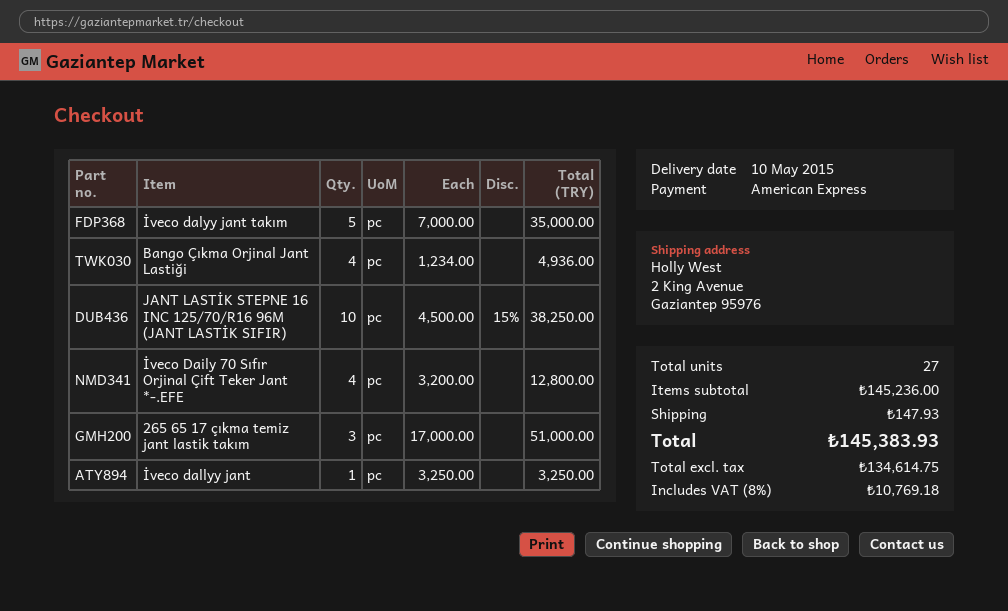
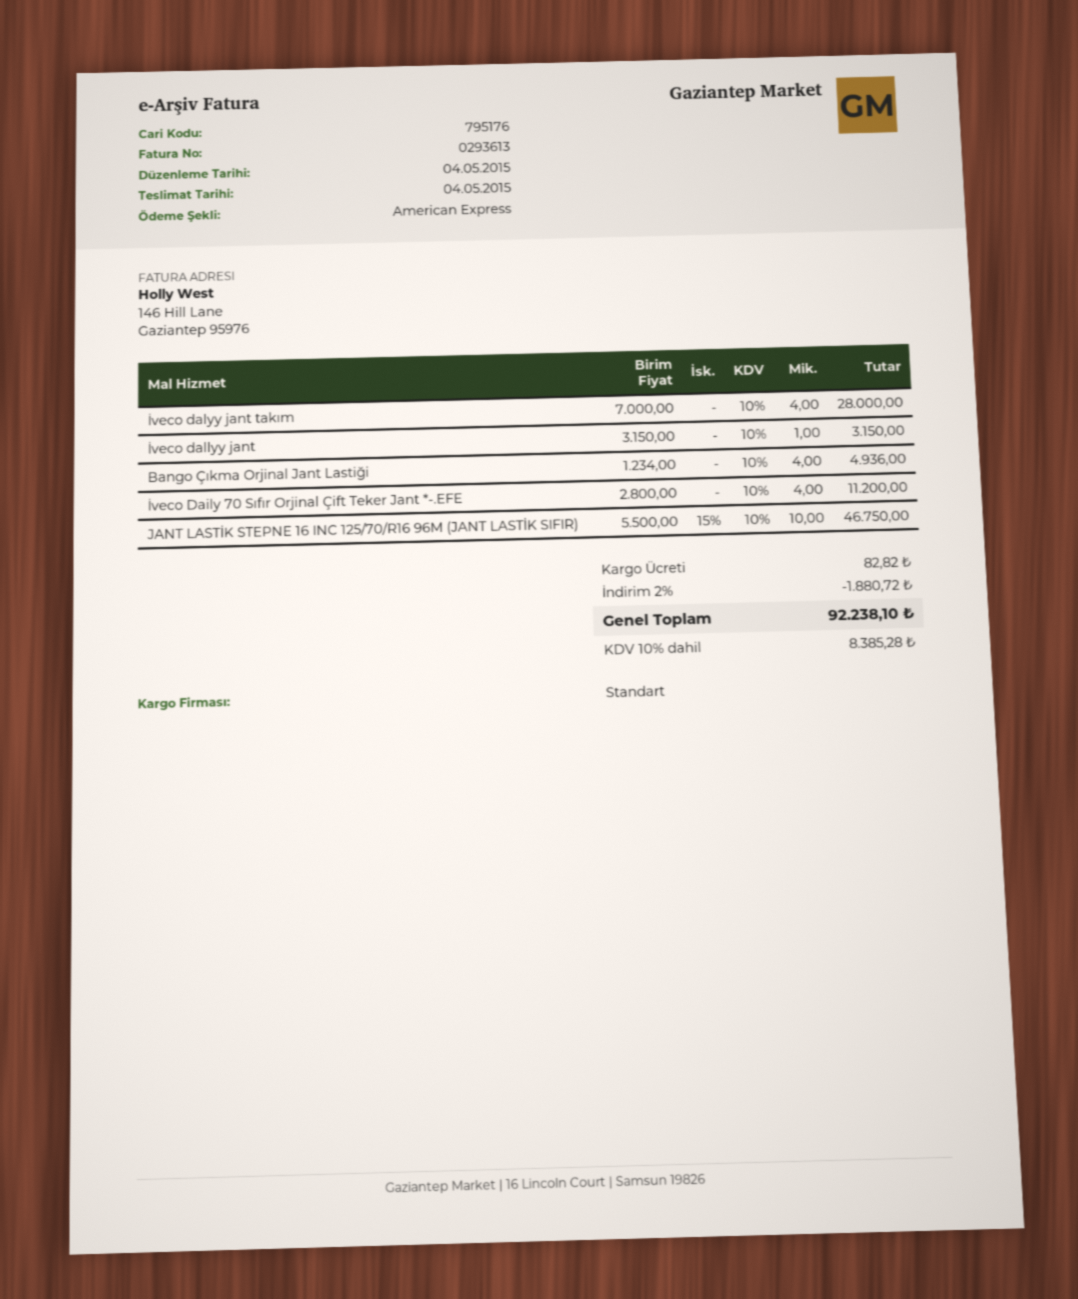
delivery date: 2015-05-10 -> 2015-05-04
İveco dalyy jant takım: 5 x 7000.00 = 35000.00 -> 4 x 7000.00 = 28000.00
JANT LASTİK STEPNE 16 INC 125/70/R16 96M (JANT LASTİK SIFIR): 10 x 4500.00 - 15% = 38250.00 -> 10 x 5500.00 - 15% = 46750.00
İveco Daily 70 Sıfır Orjinal Çift Teker Jant *-.EFE: 4 x 3200.00 = 12800.00 -> 4 x 2800.00 = 11200.00
265 65 17 çıkma temiz jant lastik takım: 3 x 17000.00 = 51000.00 -> none
İveco dallyy jant: 1 x 3250.00 = 3250.00 -> 1 x 3150.00 = 3150.00
discount: none -> 2% = 1880.72
shipping: 147.93 -> 82.82
tax: 8% = 10769.18 -> 10% = 8385.28
total: 145383.93 -> 92238.10

